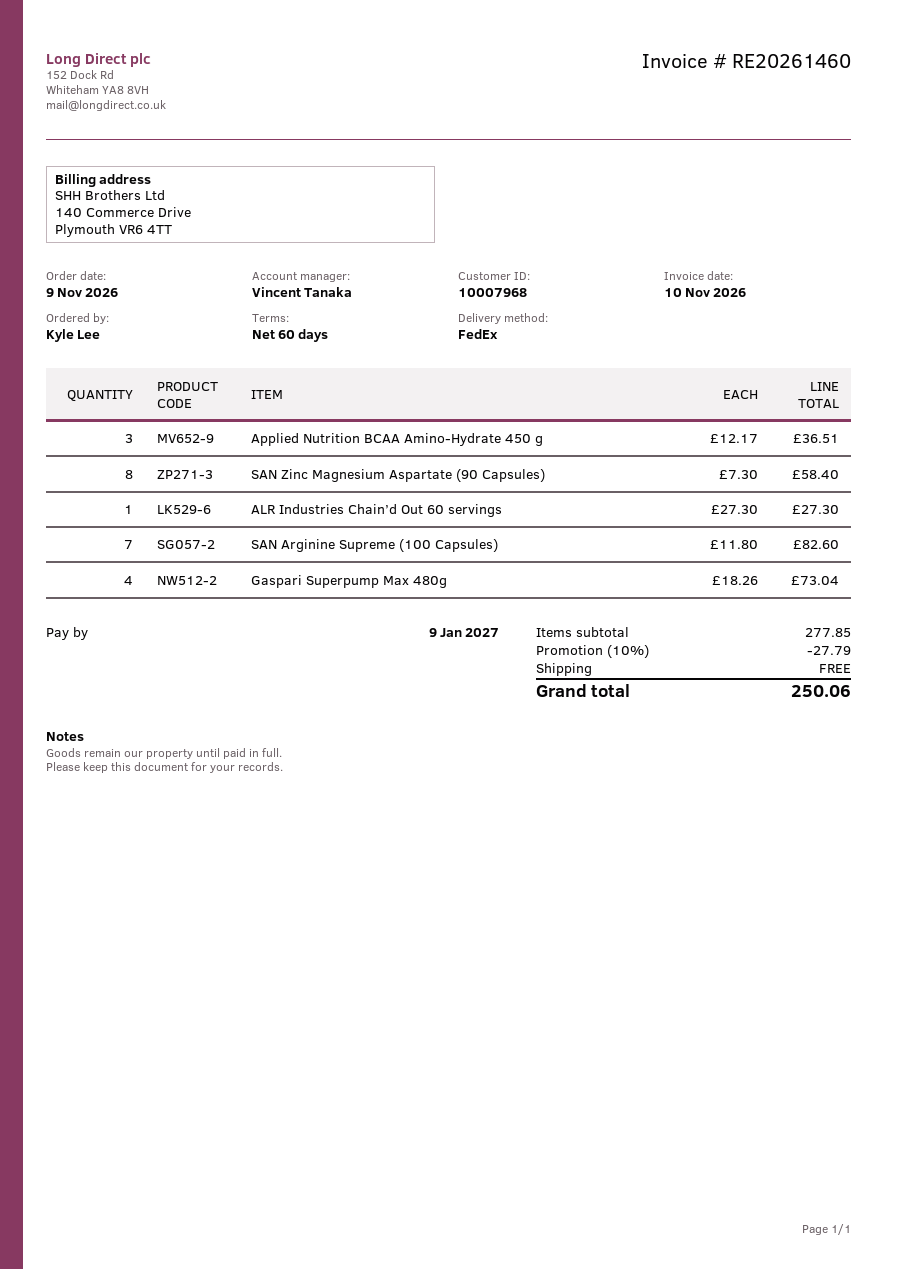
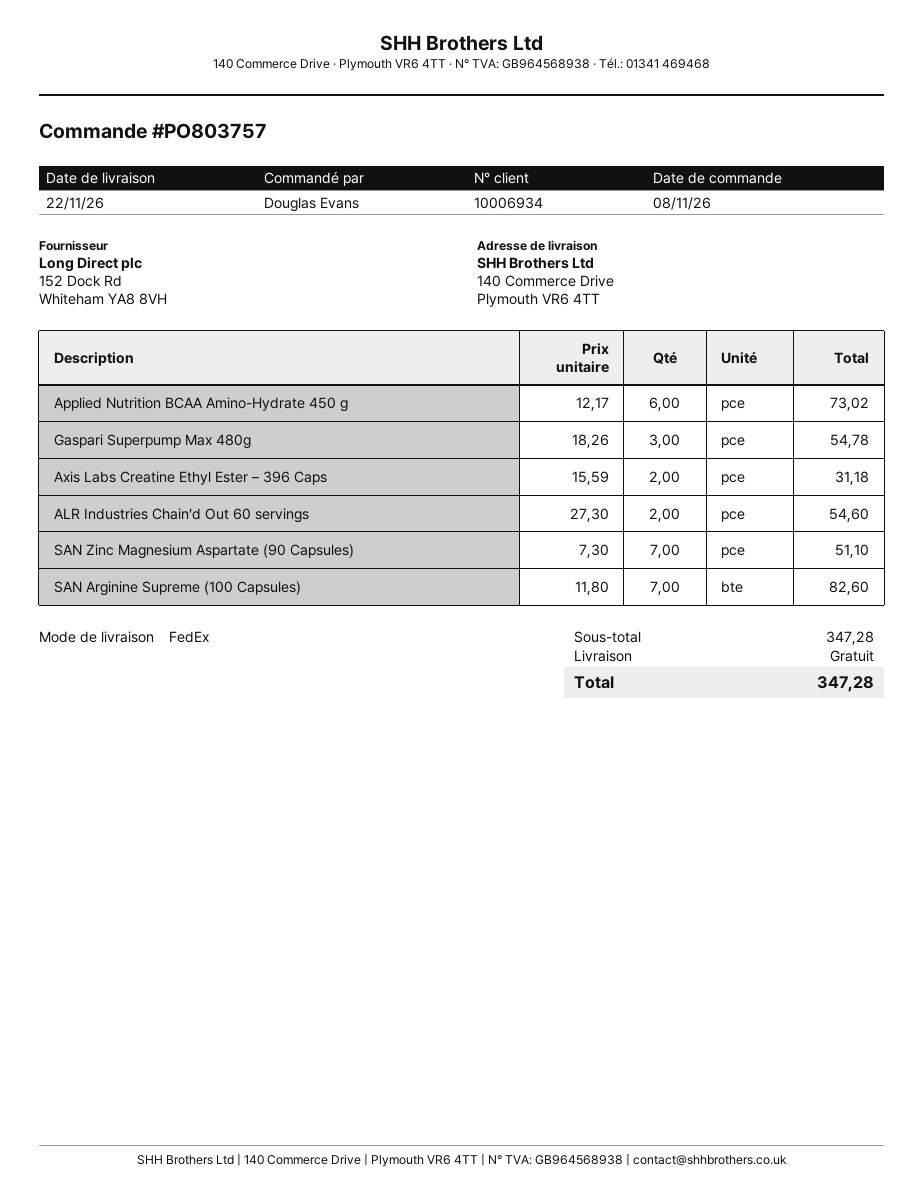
order date: 2026-11-09 -> 2026-11-08
customer number: 10007968 -> 10006934
ordered by: Kyle Lee -> Douglas Evans
Applied Nutrition BCAA Amino-Hydrate 450 g: 3 x 12.17 = 36.51 -> 6 x 12.17 = 73.02
SAN Zinc Magnesium Aspartate (90 Capsules): 8 x 7.30 = 58.40 -> 7 x 7.30 = 51.10
ALR Industries Chain’d Out 60 servings: 1 x 27.30 = 27.30 -> 2 x 27.30 = 54.60
Gaspari Superpump Max 480g: 4 x 18.26 = 73.04 -> 3 x 18.26 = 54.78
Axis Labs Creatine Ethyl Ester – 396 Caps: none -> 2 x 15.59 = 31.18
subtotal: 277.85 -> 347.28
discount: 10% = 27.79 -> none
total: 250.06 -> 347.28

